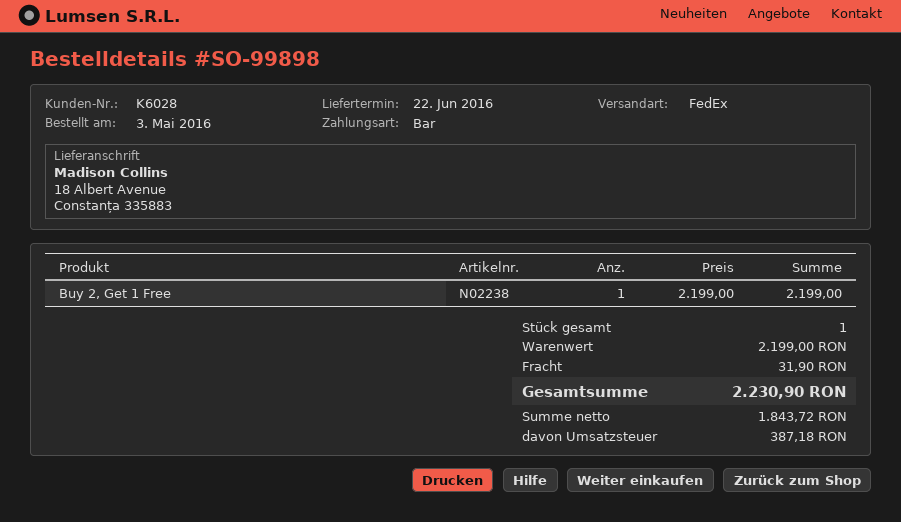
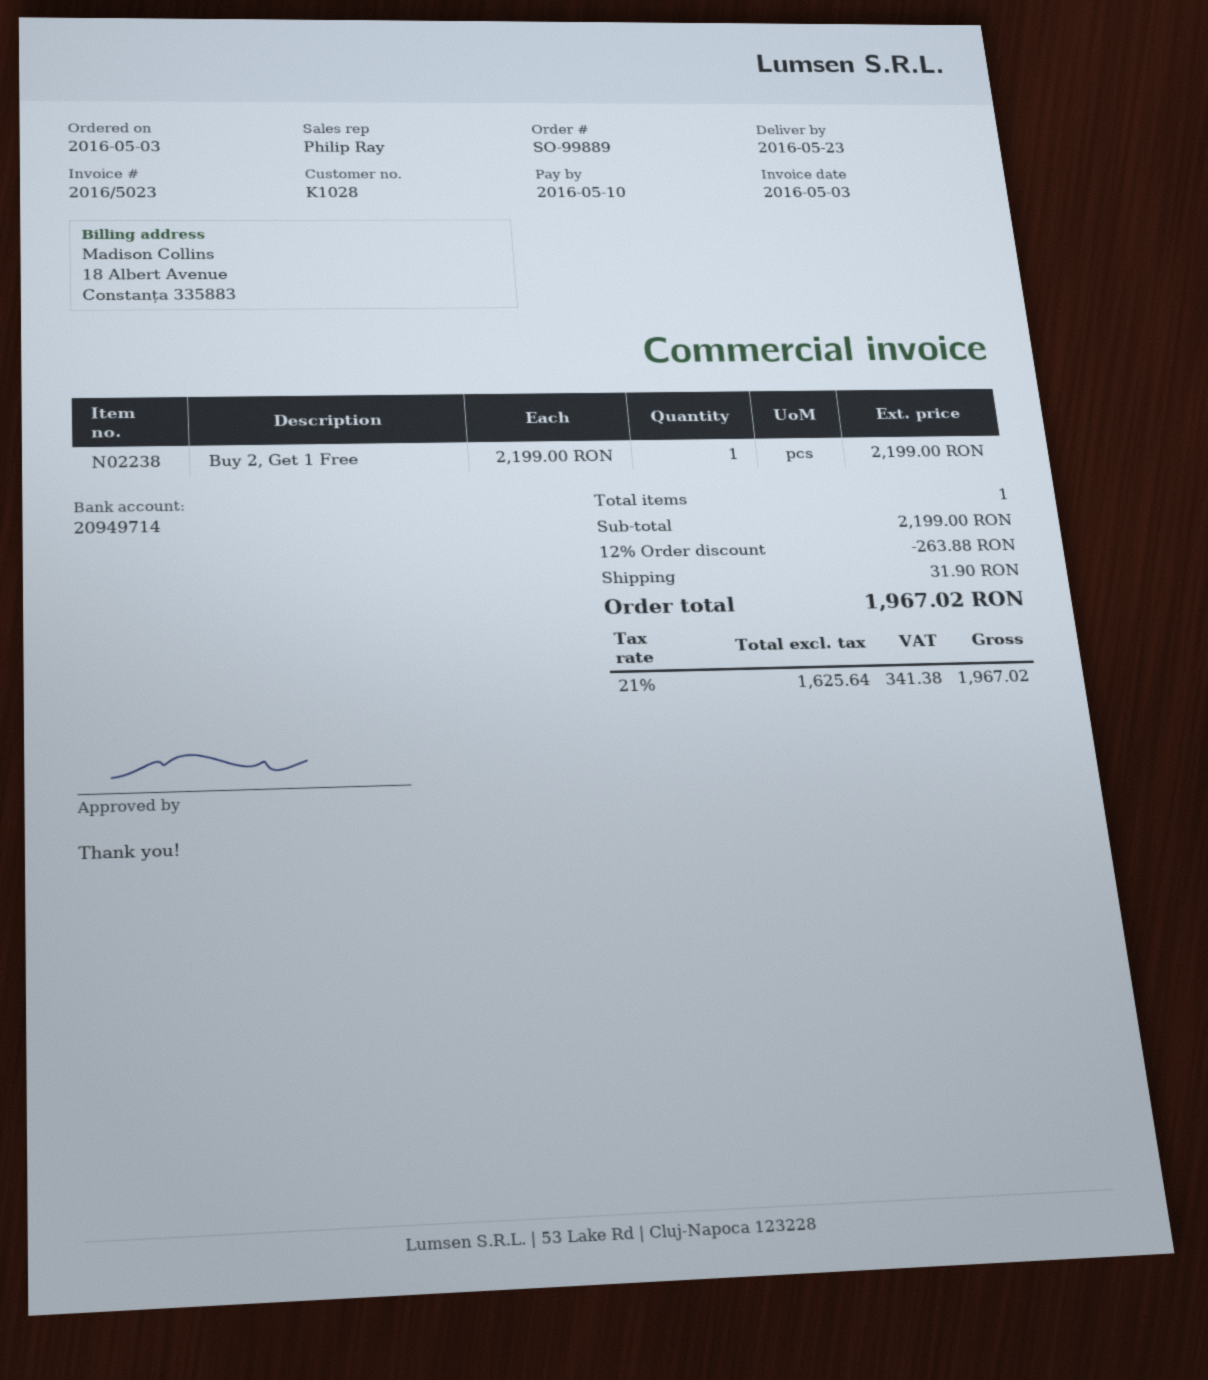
order number: SO-99898 -> SO-99889
delivery date: 2016-06-22 -> 2016-05-23
customer number: K6028 -> K1028
discount: none -> 12% = 263.88
net: 1843.72 -> 1625.64
tax: 387.18 -> 341.38
total: 2230.90 -> 1967.02

